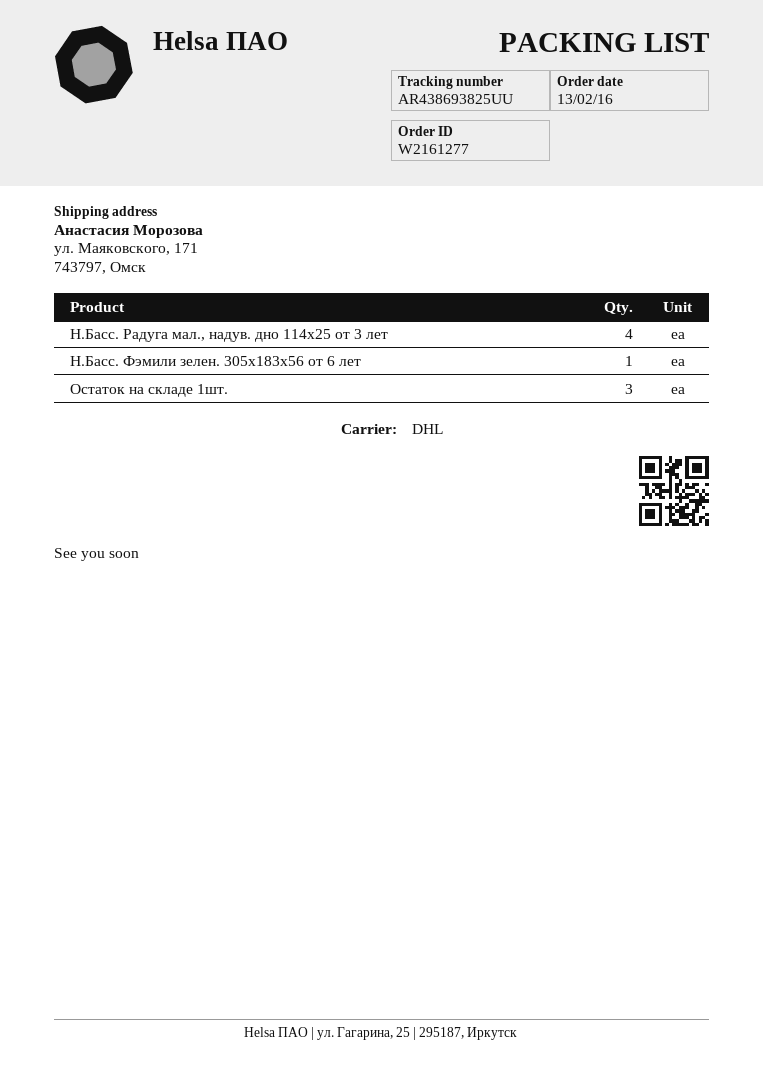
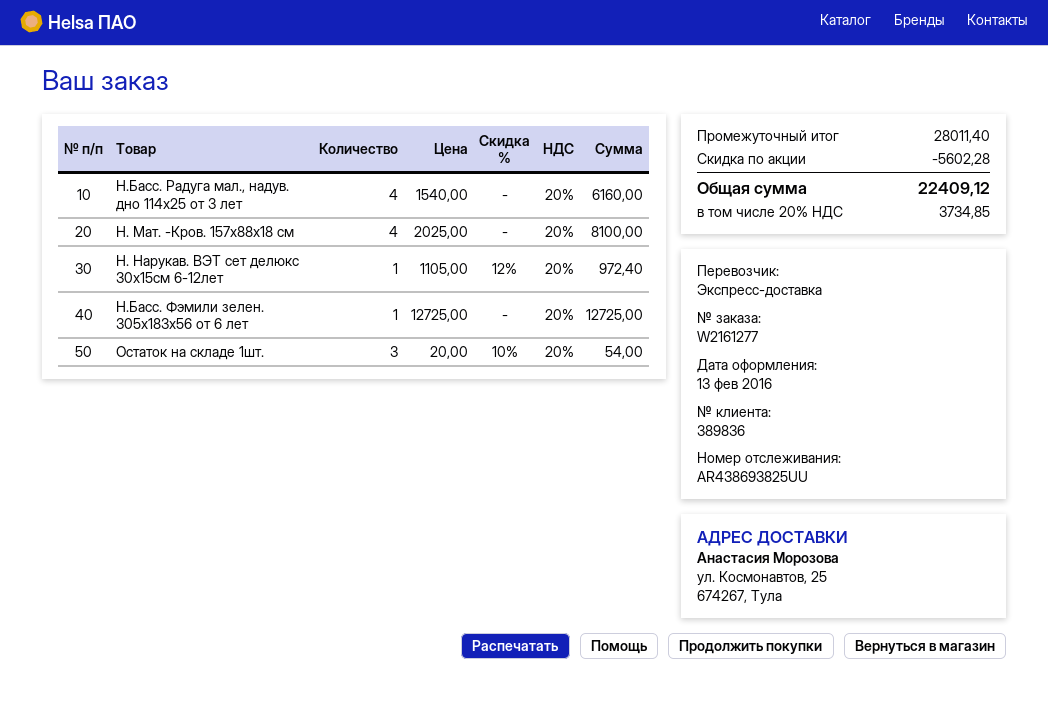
shipping method: DHL -> express
ship to: ул. Маяковского, 171, 743797, Омск -> ул. Космонавтов, 25, 674267, Тула
Н. Мат. -Кров. 157х88х18 см: none -> 4
Н. Нарукав. ВЭТ сет делюкс 30х15см 6-12лет: none -> 1

